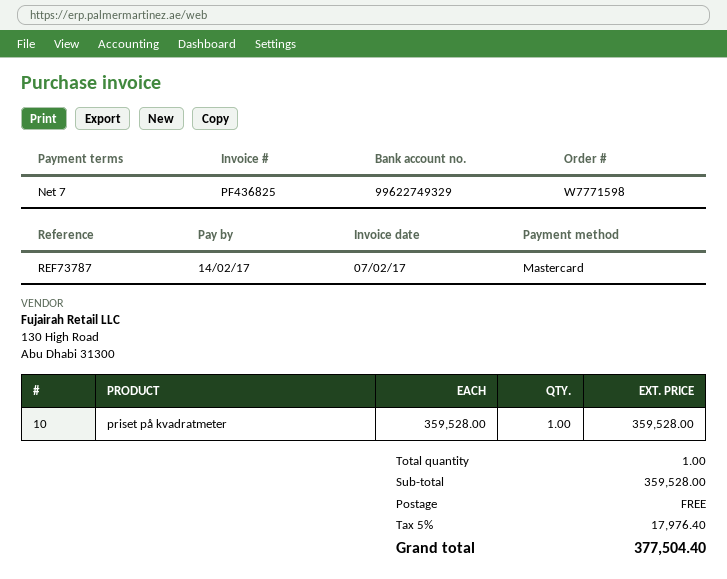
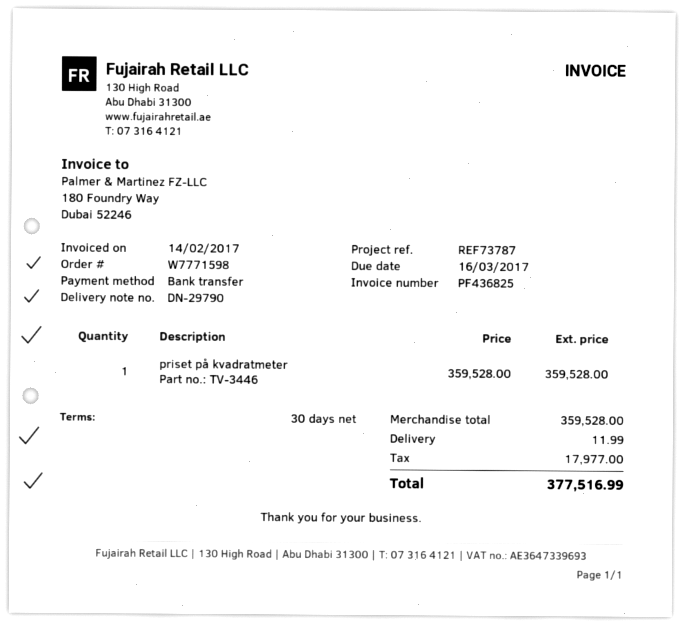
invoice date: 2017-02-07 -> 2017-02-14
payment terms: 7 days -> 30 days
due date: 2017-02-14 -> 2017-03-16
payment method: Mastercard -> bank transfer
shipping: 0.00 -> 11.99
tax: 17976.40 -> 17977.00
total: 377504.40 -> 377516.99

